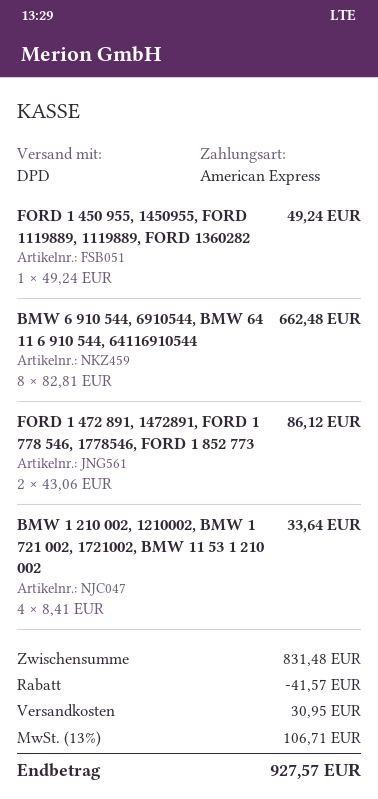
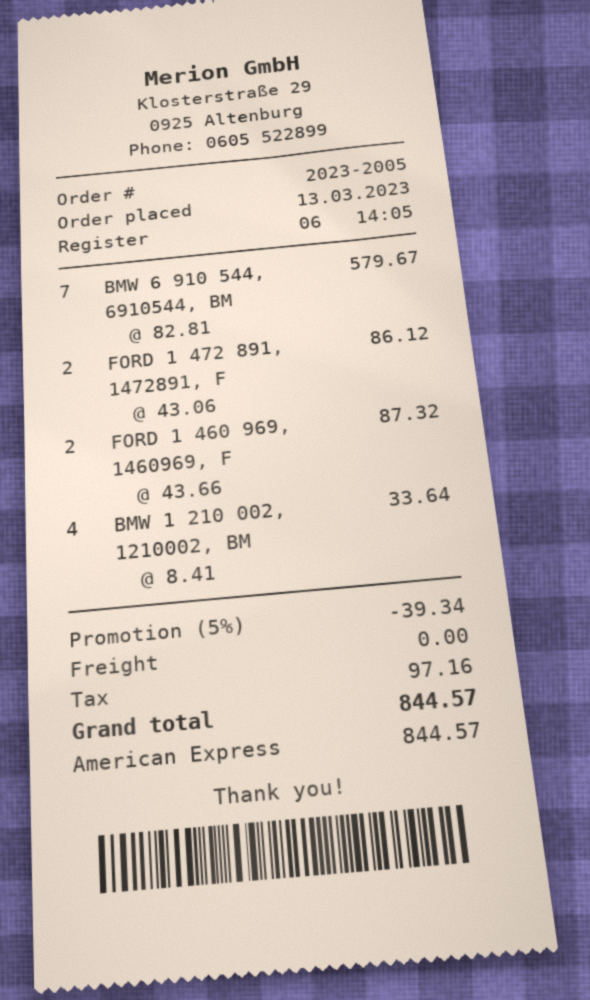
FORD 1 450 955, 1450955, FORD 1119889, 1119889, FORD 1360282: 1 x 49.24 = 49.24 -> none
BMW 6 910 544, 6910544, BMW 64 11 6 910 544, 64116910544: 8 x 82.81 = 662.48 -> 7 x 82.81 = 579.67
FORD 1 460 969, 1460969, F: none -> 2 x 43.66 = 87.32
discount: 41.57 -> 39.34
shipping: 30.95 -> 0.00
tax: 106.71 -> 97.16
total: 927.57 -> 844.57

